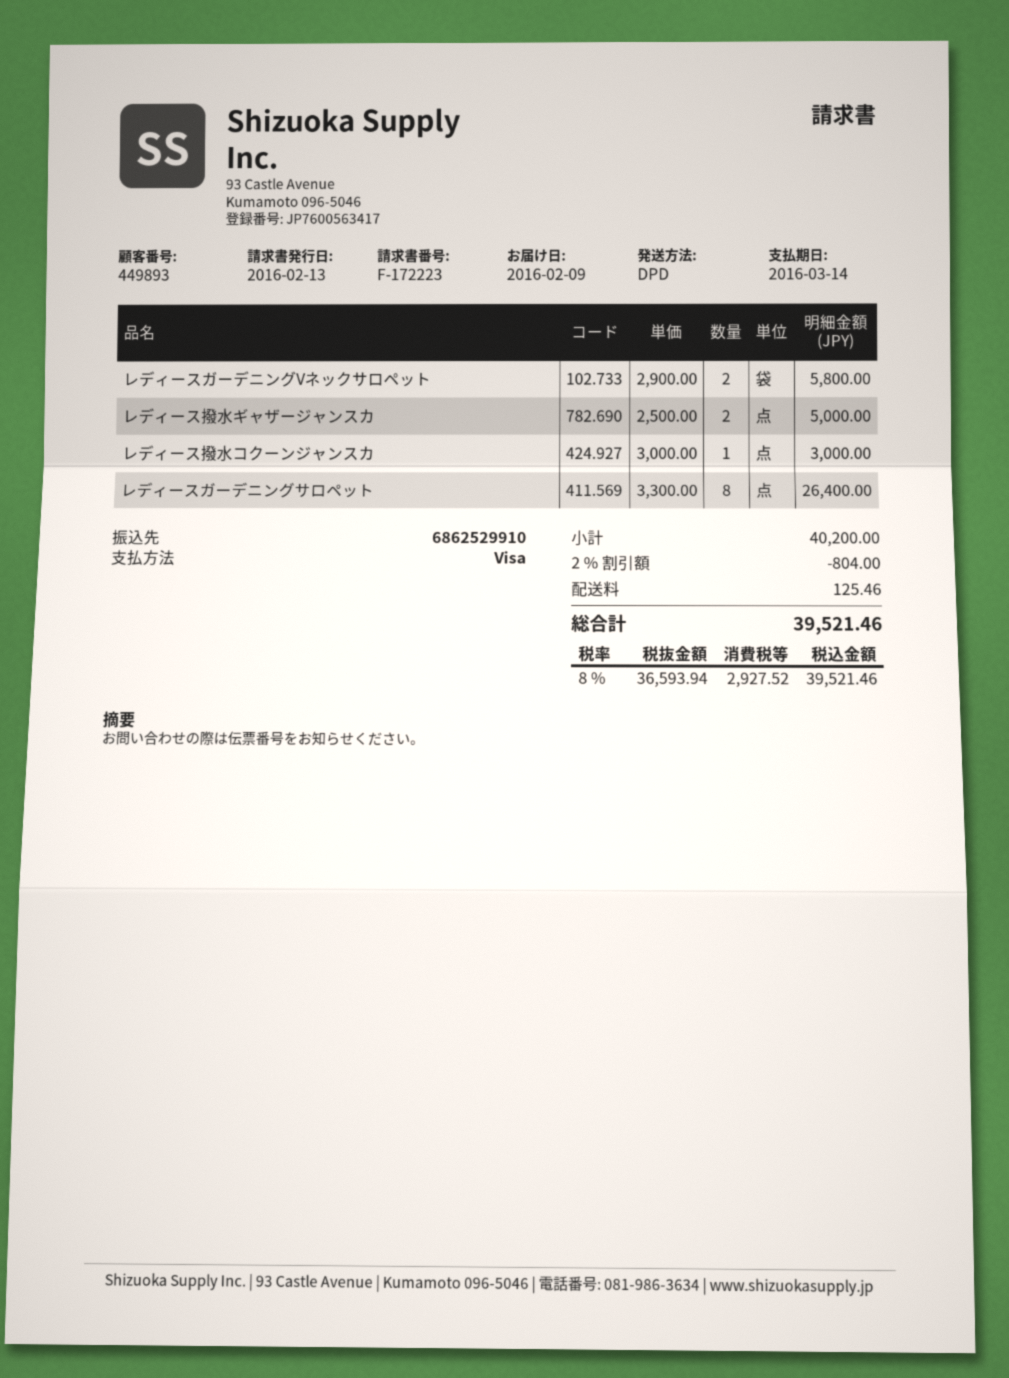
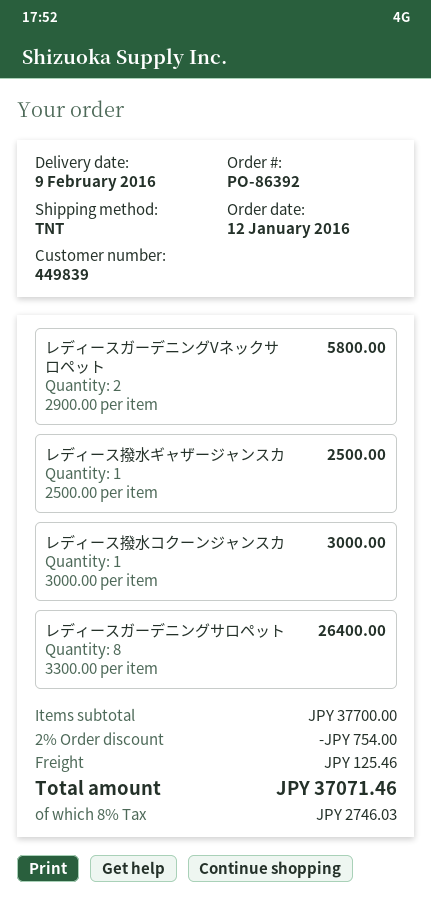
customer number: 449893 -> 449839
shipping method: DPD -> TNT
レディース撥水ギャザージャンスカ: 2 x 2500.00 = 5000.00 -> 1 x 2500.00 = 2500.00
subtotal: 40200.00 -> 37700.00
discount: 2% = 804.00 -> 2% = 754.00
tax: 8% = 2927.52 -> 8% = 2746.03
total: 39521.46 -> 37071.46

